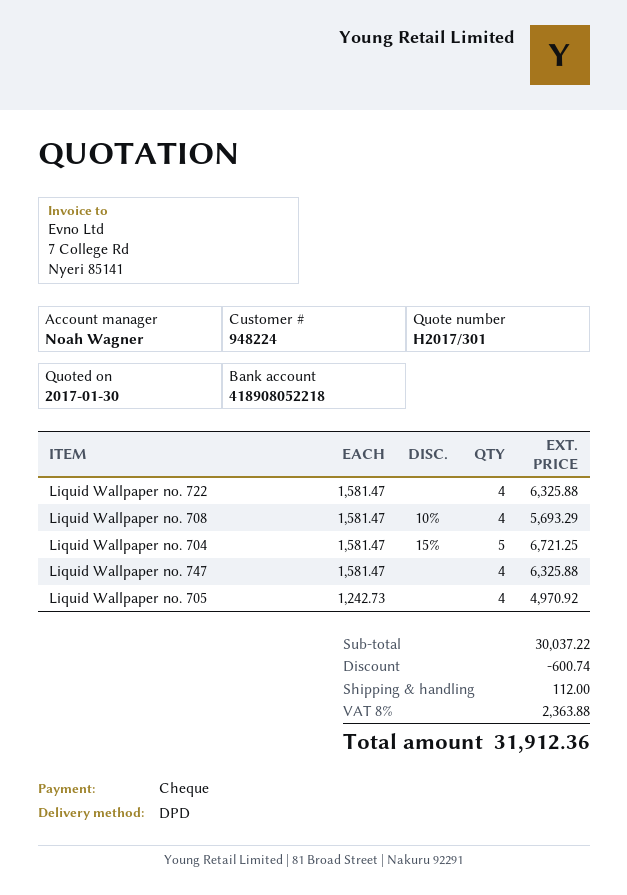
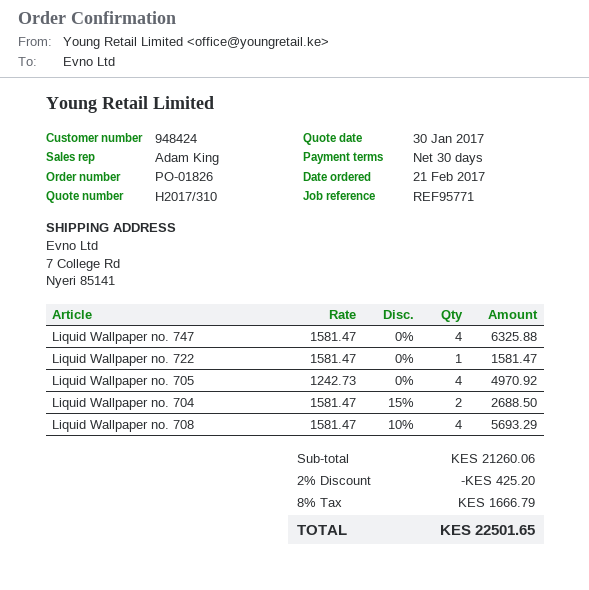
quote number: H2017/301 -> H2017/310
customer number: 948224 -> 948424
sales rep: Noah Wagner -> Adam King
Liquid Wallpaper no. 722: 4 x 1581.47 = 6325.88 -> 1 x 1581.47 = 1581.47
Liquid Wallpaper no. 704: 5 x 1581.47 - 15% = 6721.25 -> 2 x 1581.47 - 15% = 2688.50
subtotal: 30037.22 -> 21260.06
discount: 600.74 -> 425.20
shipping: 112.00 -> none
tax: 8% = 2363.88 -> 8% = 1666.79
total: 31912.36 -> 22501.65

